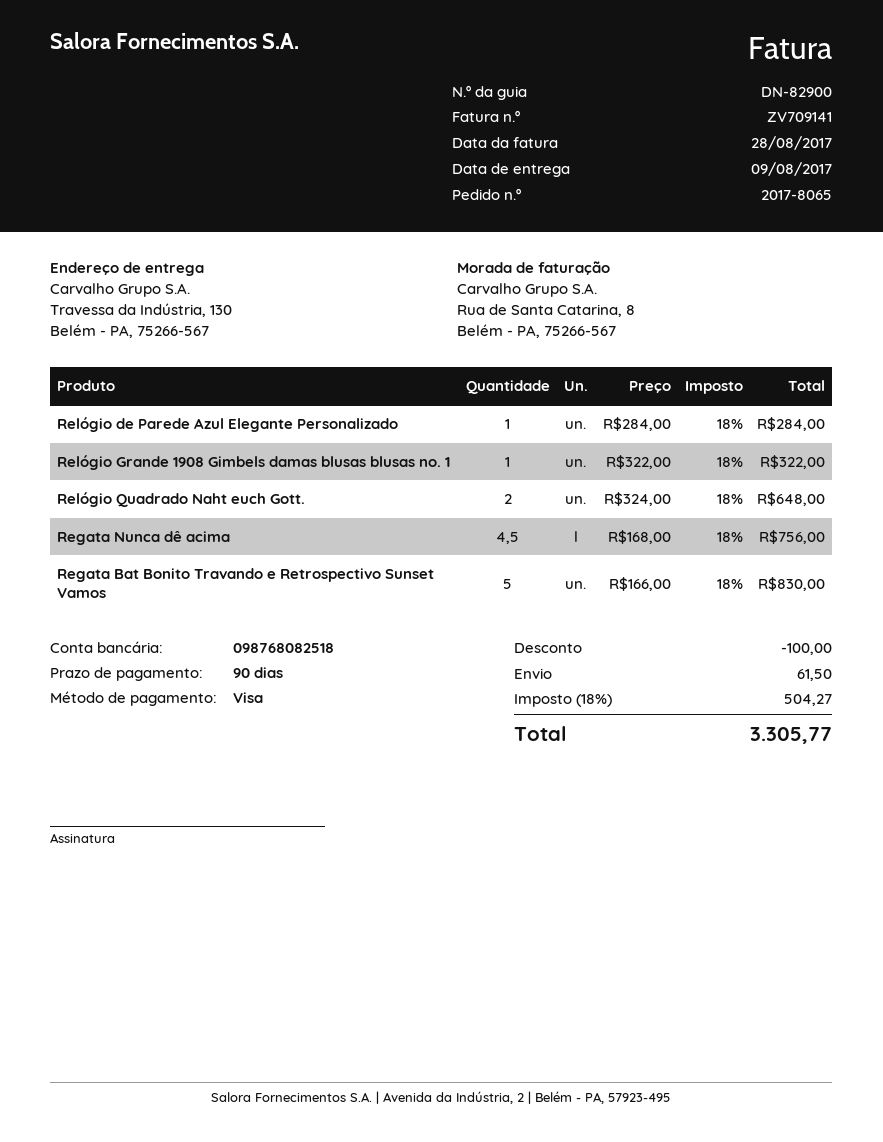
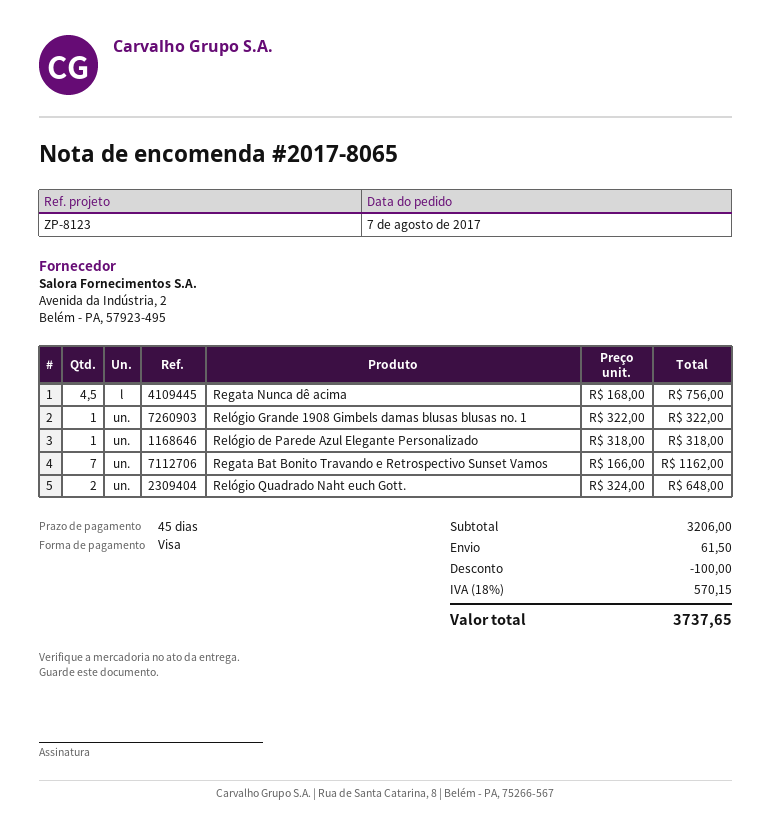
payment terms: 90 days -> 45 days
Relógio de Parede Azul Elegante Personalizado: 1 x 284.00 = 284.00 -> 1 x 318.00 = 318.00
Regata Bat Bonito Travando e Retrospectivo Sunset Vamos: 5 x 166.00 = 830.00 -> 7 x 166.00 = 1162.00
tax: 18% = 504.27 -> 18% = 570.15
total: 3305.77 -> 3737.65

